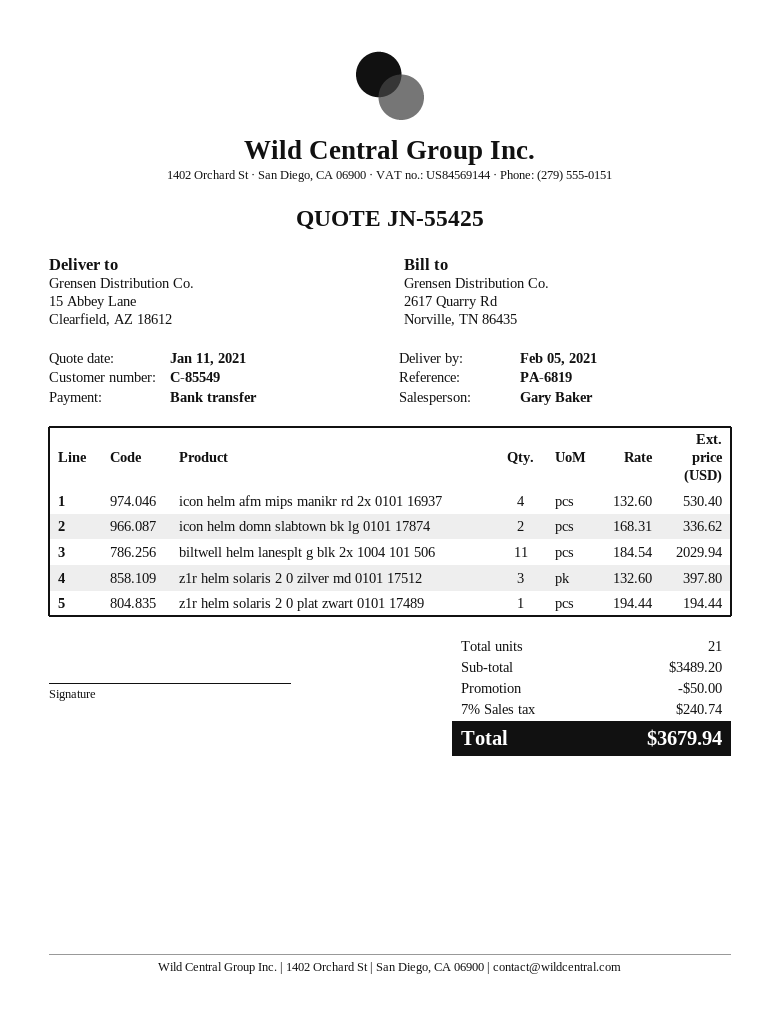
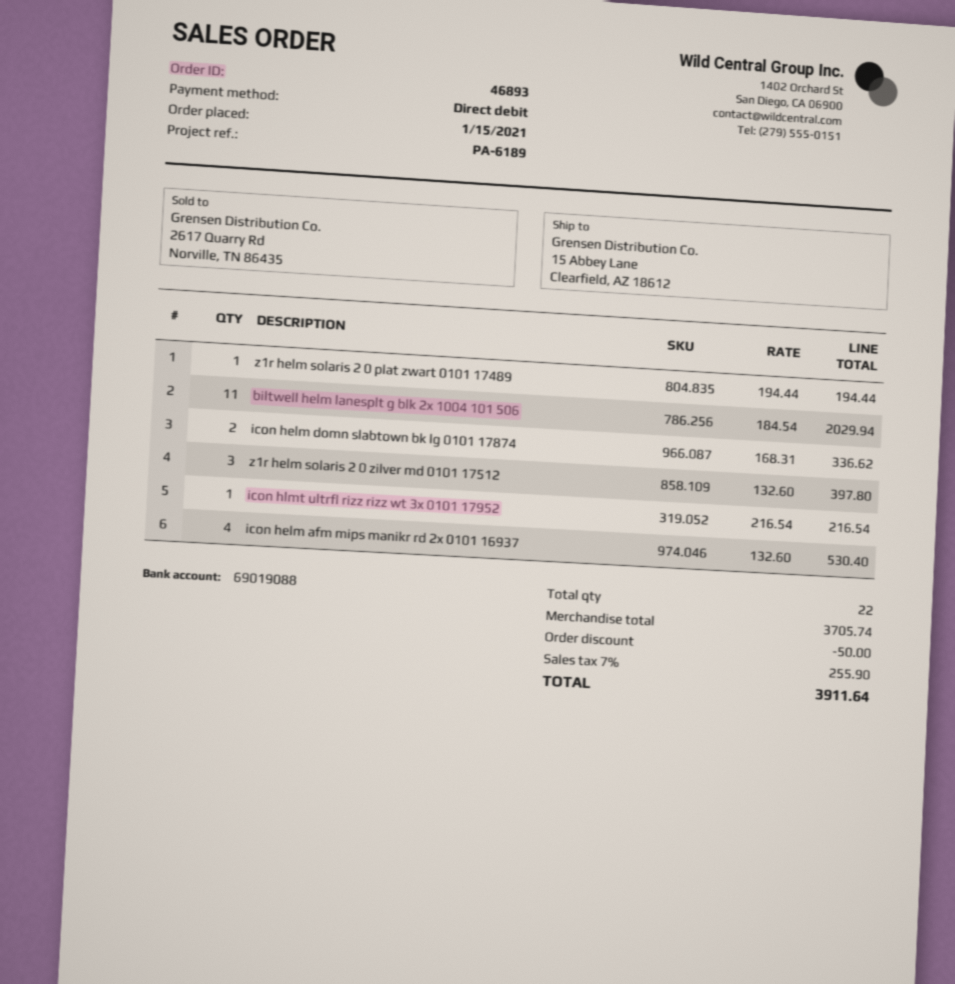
reference: PA-6819 -> PA-6189
payment method: bank transfer -> direct debit
icon hlmt ultrfl rizz rizz wt 3x 0101 17952: none -> 1 x 216.54 = 216.54
total quantity: 21 -> 22
subtotal: 3489.20 -> 3705.74
tax: 7% = 240.74 -> 7% = 255.90
total: 3679.94 -> 3911.64

